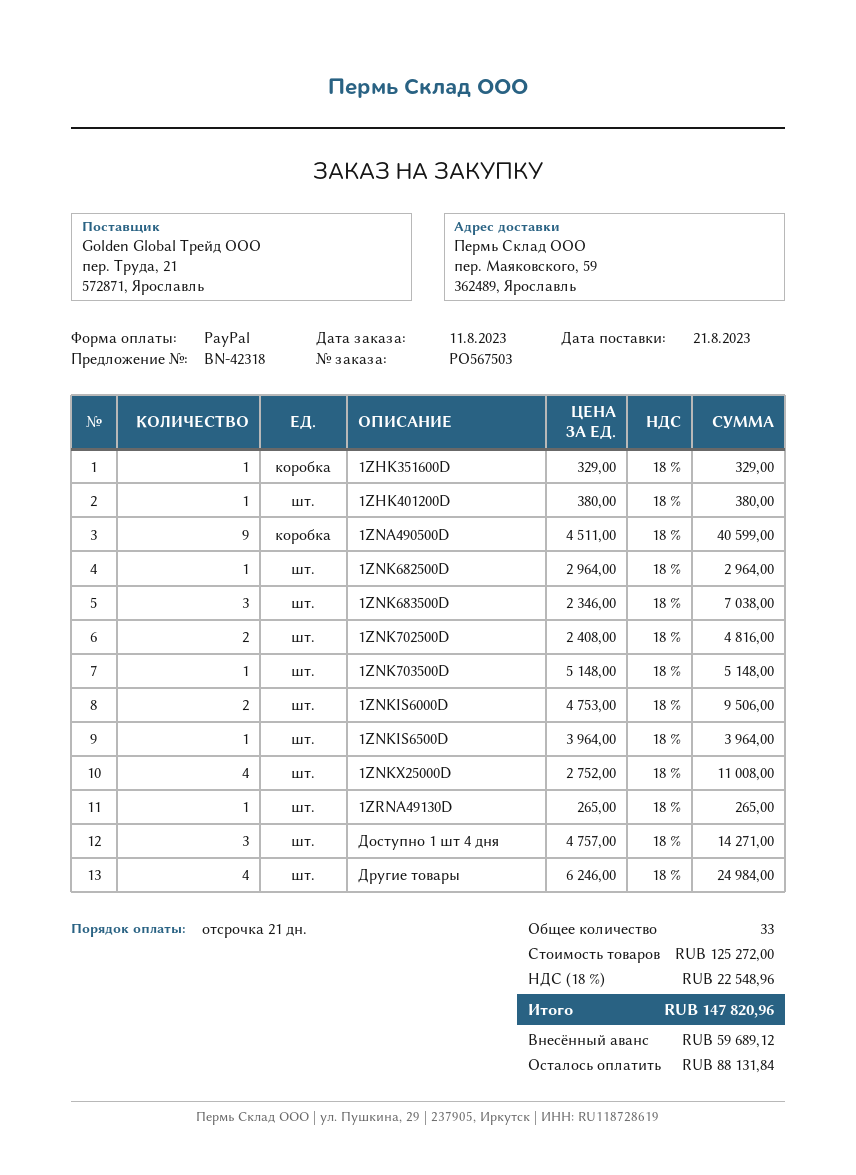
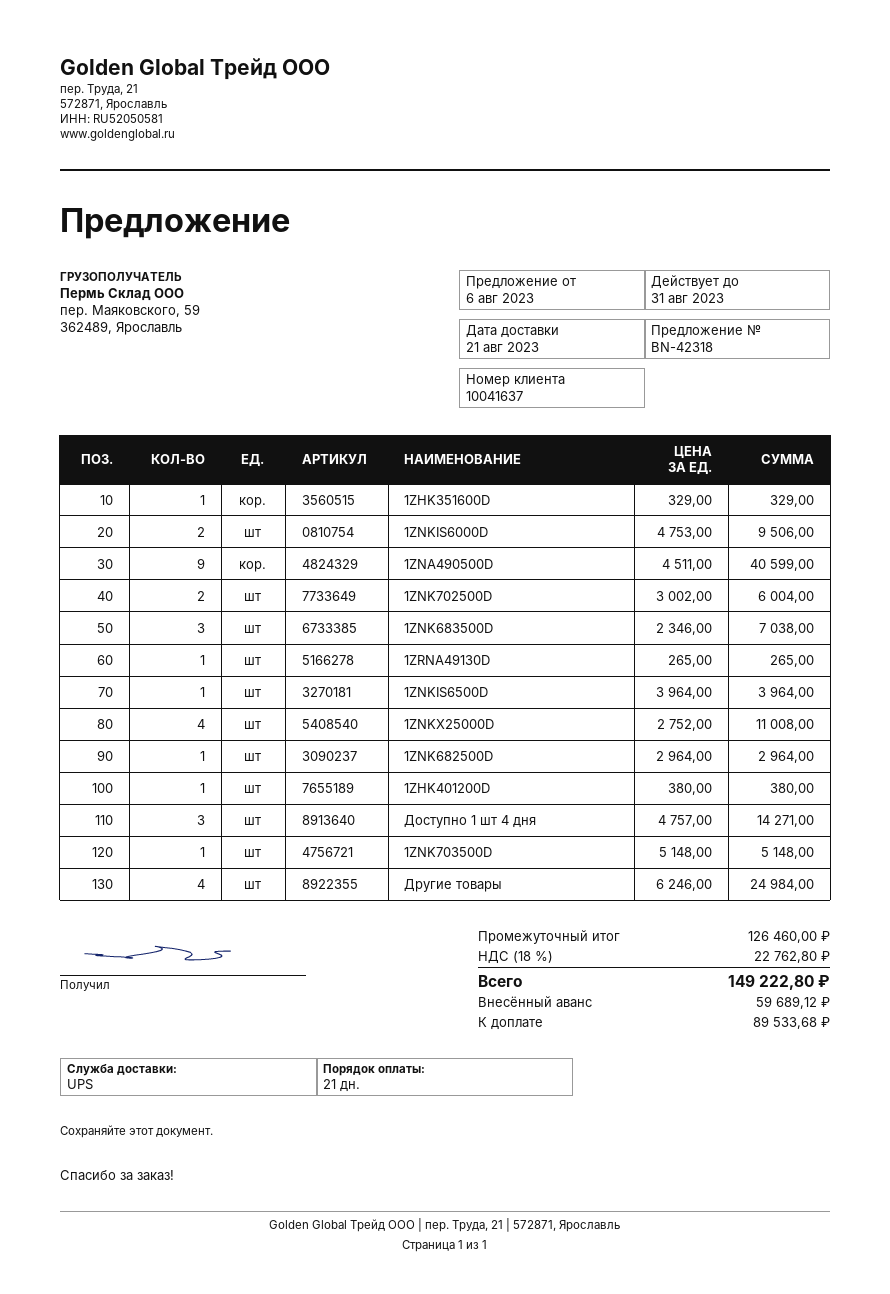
1ZNK702500D: 2 x 2408.00 = 4816.00 -> 2 x 3002.00 = 6004.00
subtotal: 125272.00 -> 126460.00
tax: 18% = 22548.96 -> 18% = 22762.80
total: 147820.96 -> 149222.80
balance: 88131.84 -> 89533.68

